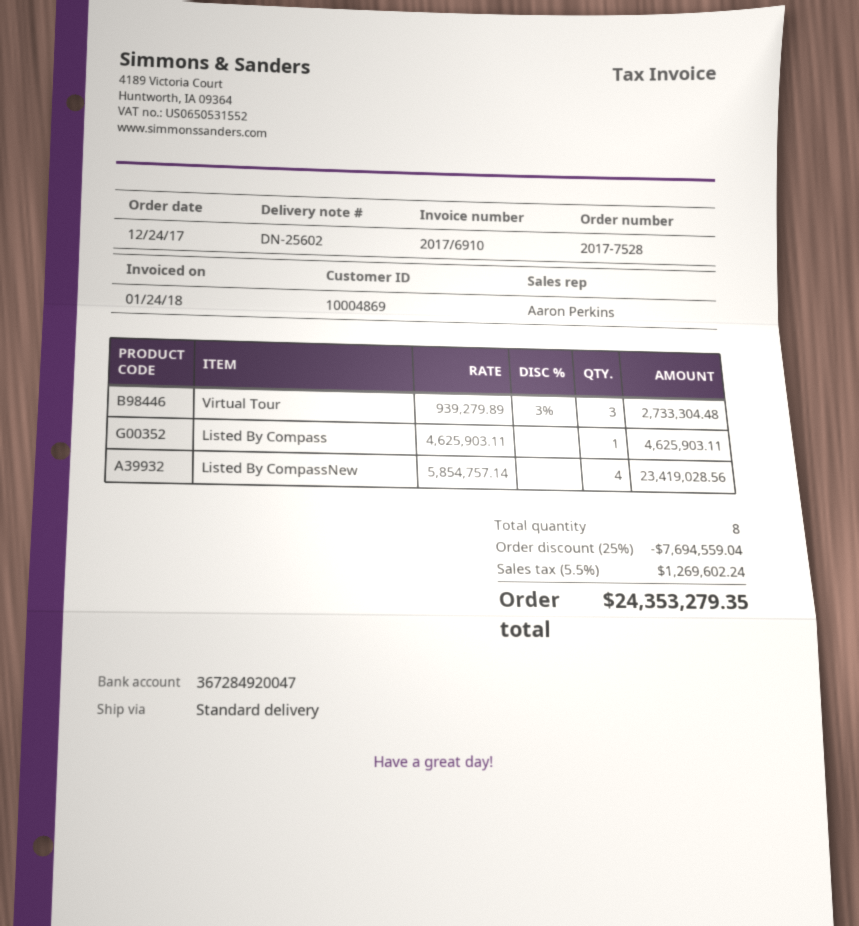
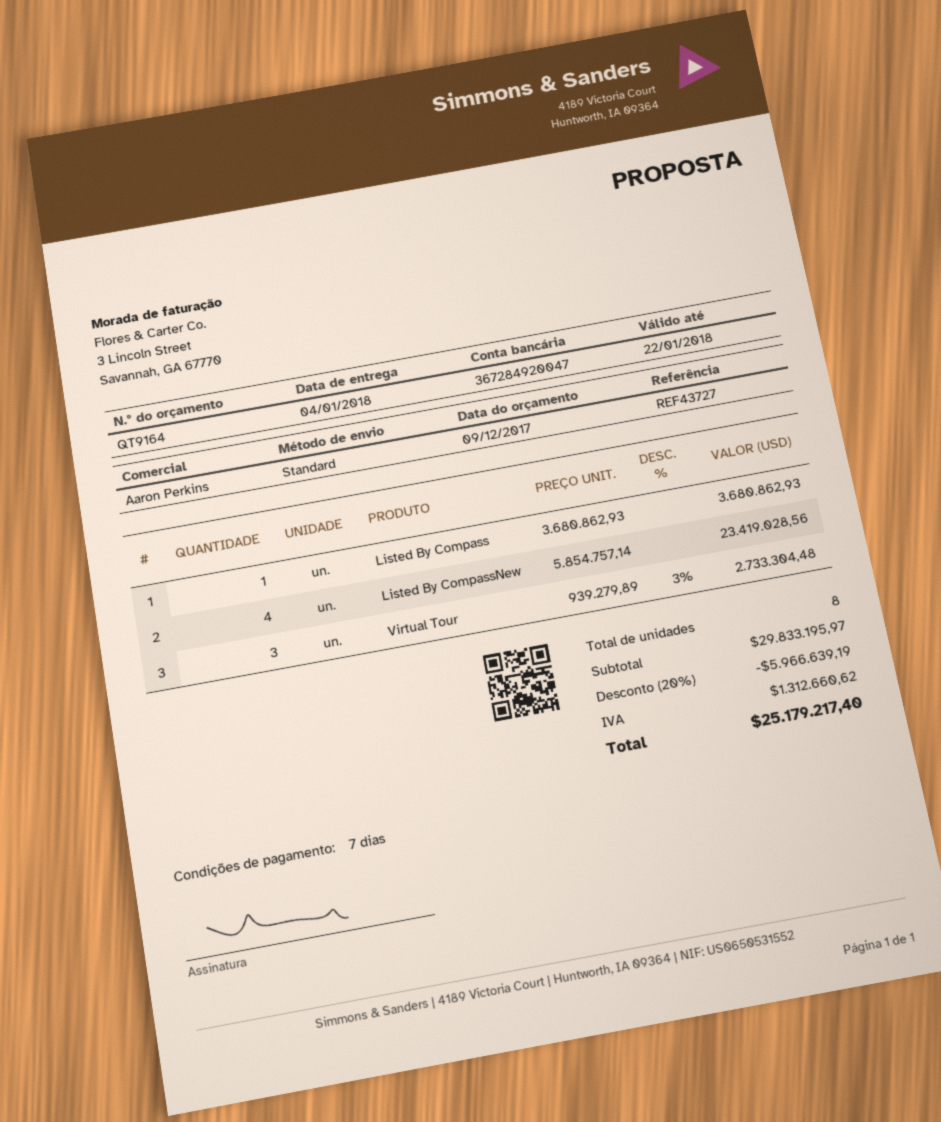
Listed By Compass: 1 x 4625903.11 = 4625903.11 -> 1 x 3680862.93 = 3680862.93
discount: 25% = 7694559.04 -> 20% = 5966639.19
tax: 1269602.24 -> 1312660.62
total: 24353279.35 -> 25179217.40

